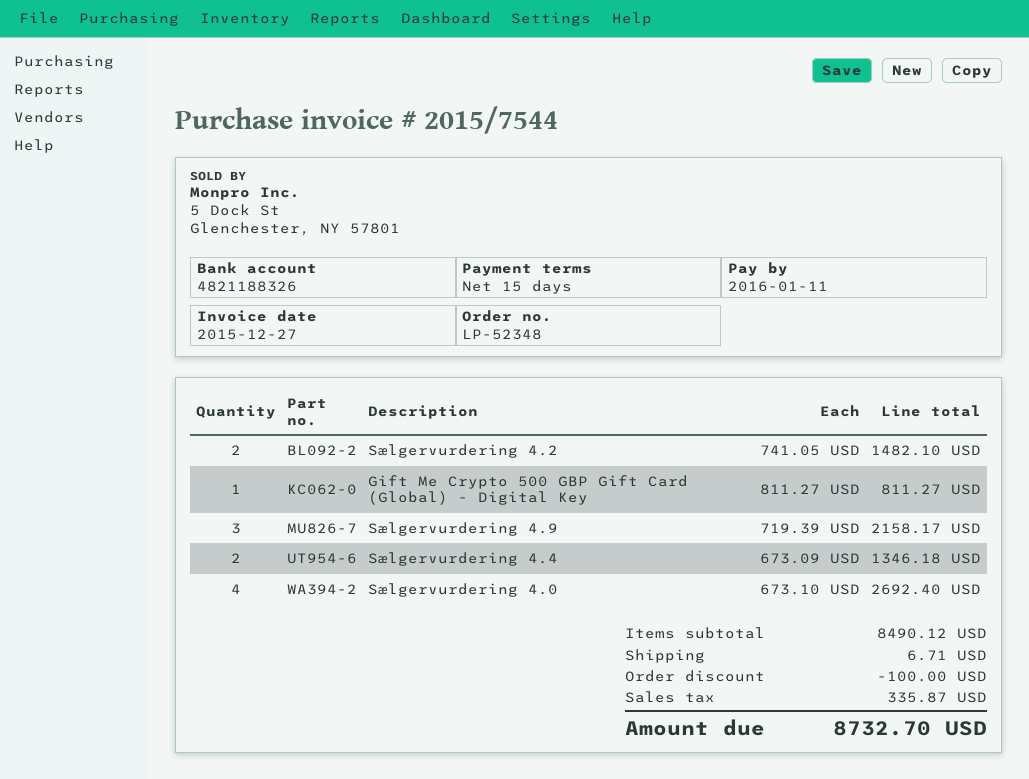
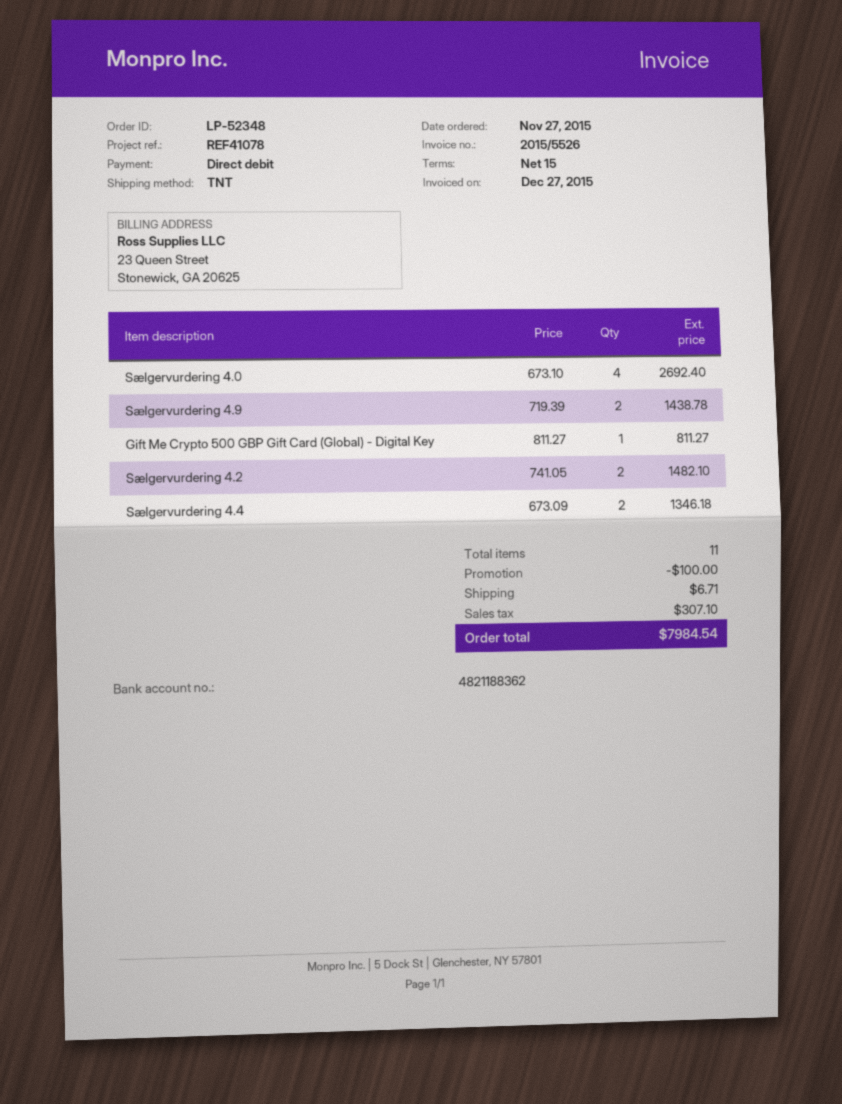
invoice number: 2015/7544 -> 2015/5526
bank account: 4821188326 -> 4821188362
Sælgervurdering 4.9: 3 x 719.39 = 2158.17 -> 2 x 719.39 = 1438.78
tax: 335.87 -> 307.10
total: 8732.70 -> 7984.54

